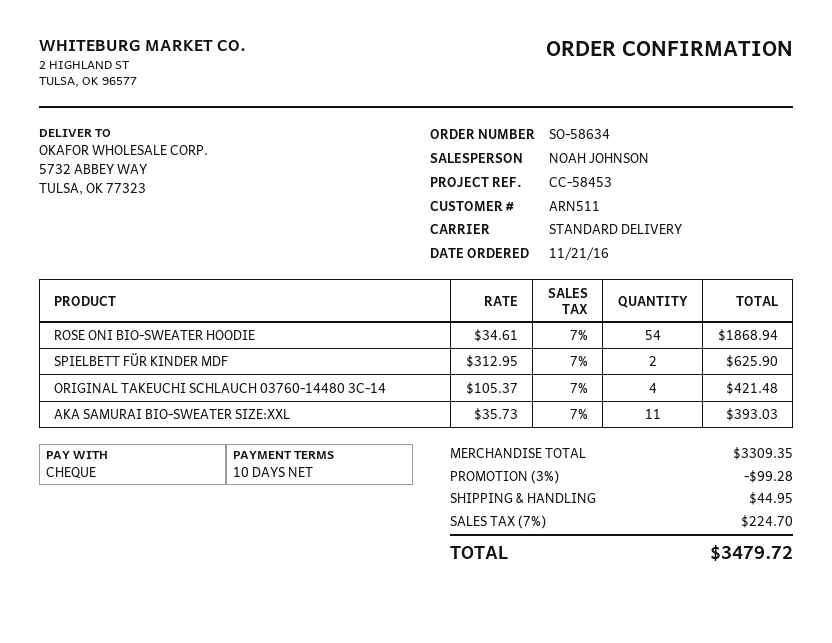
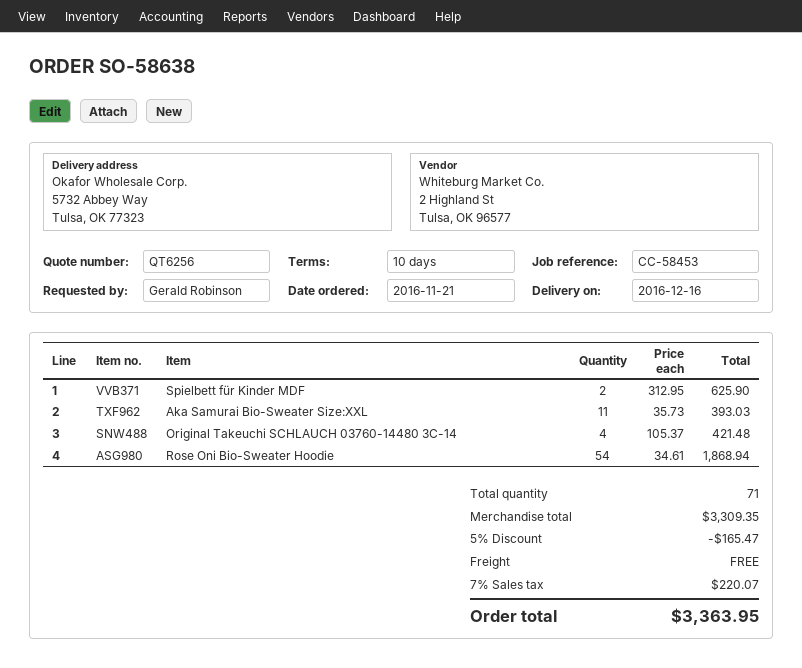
order number: SO-58634 -> SO-58638
discount: 3% = 99.28 -> 5% = 165.47
shipping: 44.95 -> 0.00
tax: 7% = 224.70 -> 7% = 220.07
total: 3479.72 -> 3363.95

